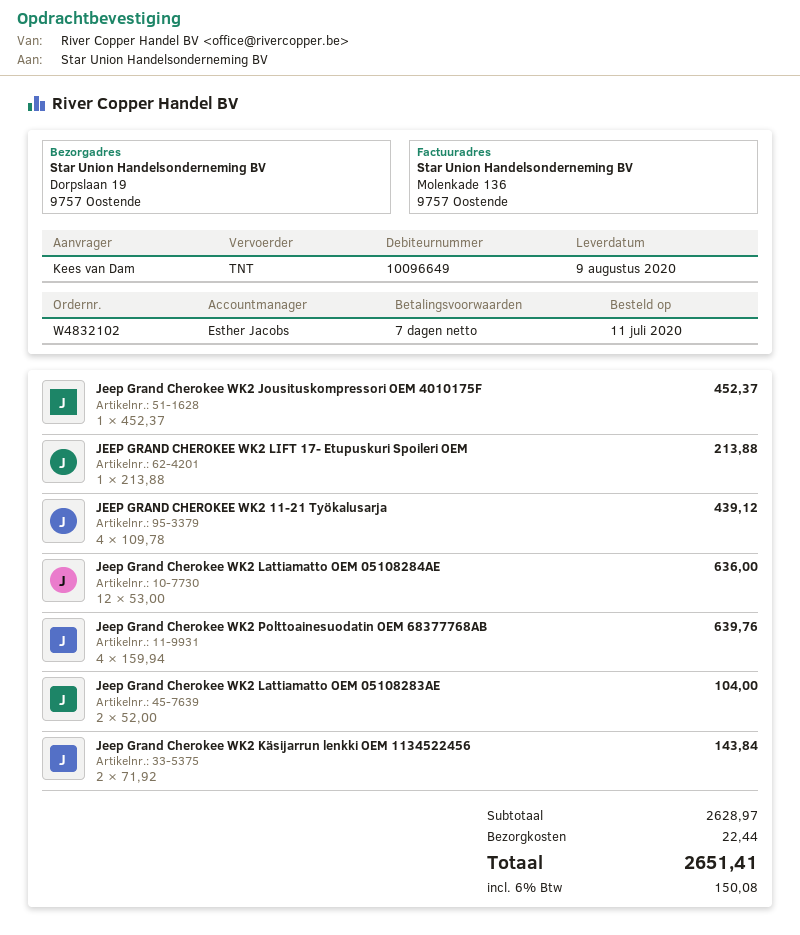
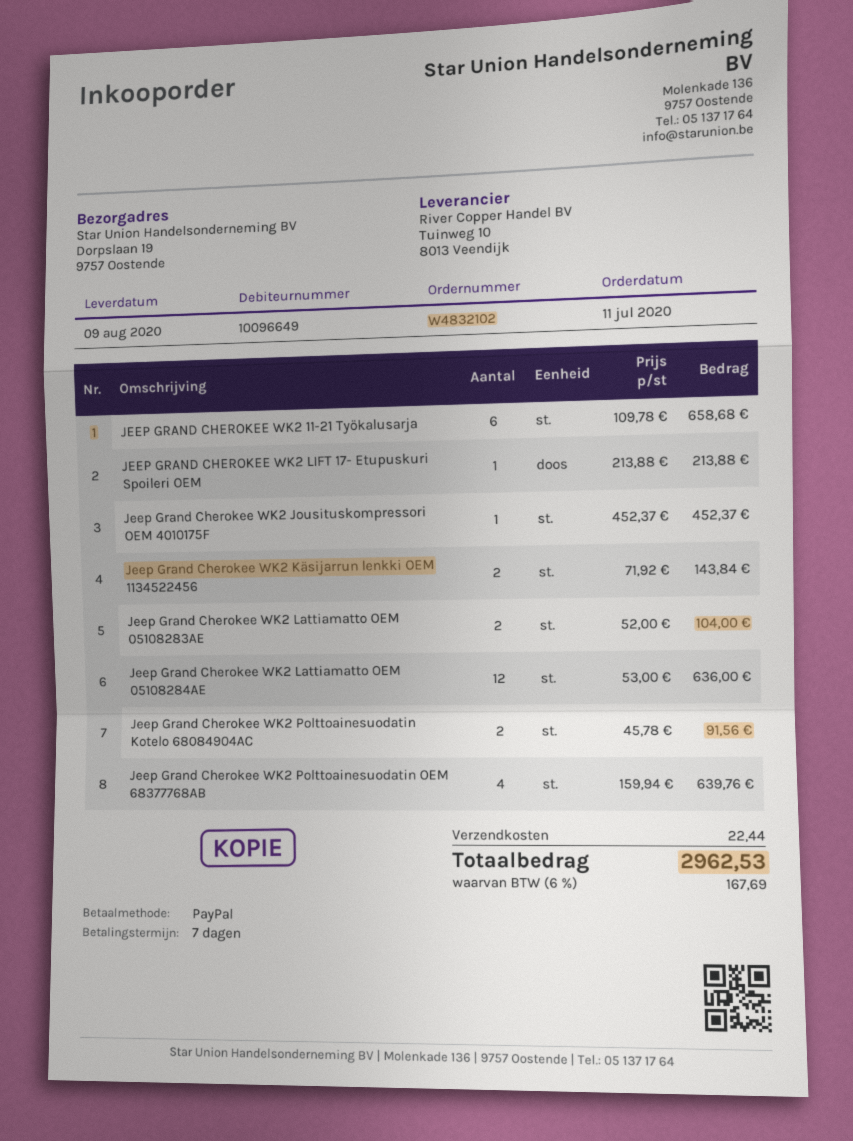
JEEP GRAND CHEROKEE WK2 11-21 Työkalusarja: 4 x 109.78 = 439.12 -> 6 x 109.78 = 658.68
Jeep Grand Cherokee WK2 Polttoainesuodatin Kotelo 68084904AC: none -> 2 x 45.78 = 91.56
tax: 6% = 150.08 -> 6% = 167.69
total: 2651.41 -> 2962.53

